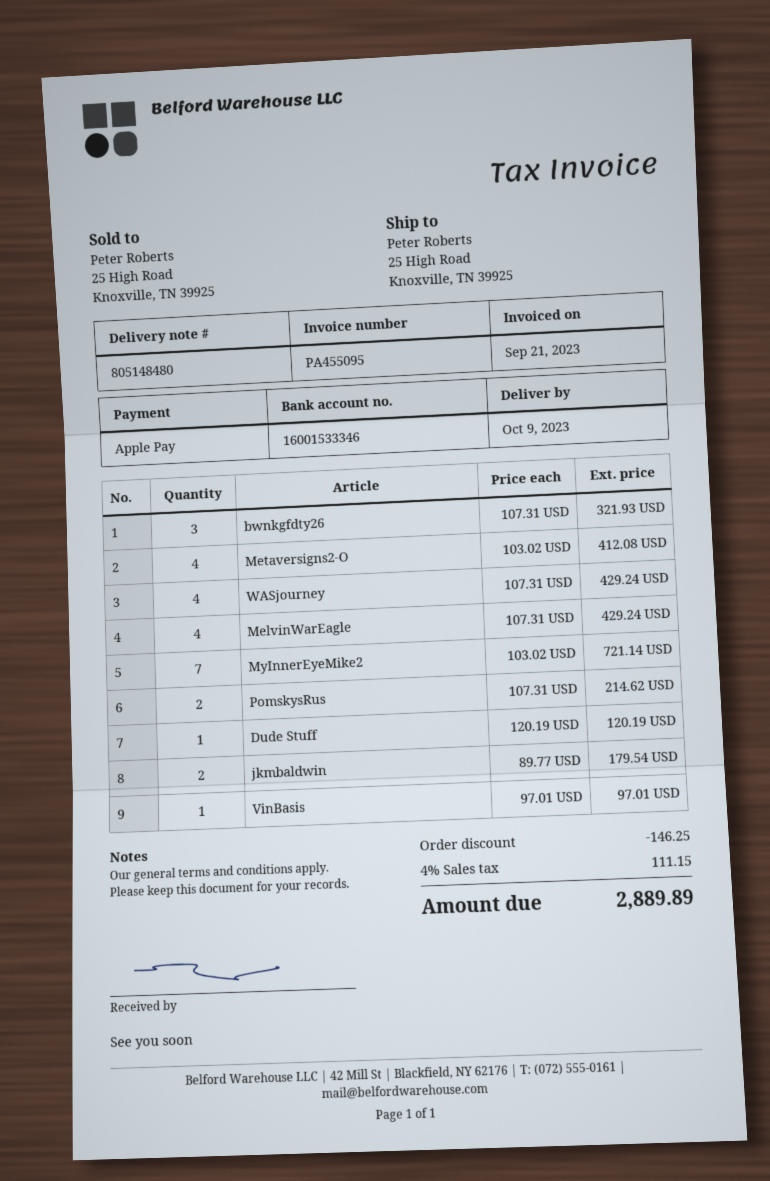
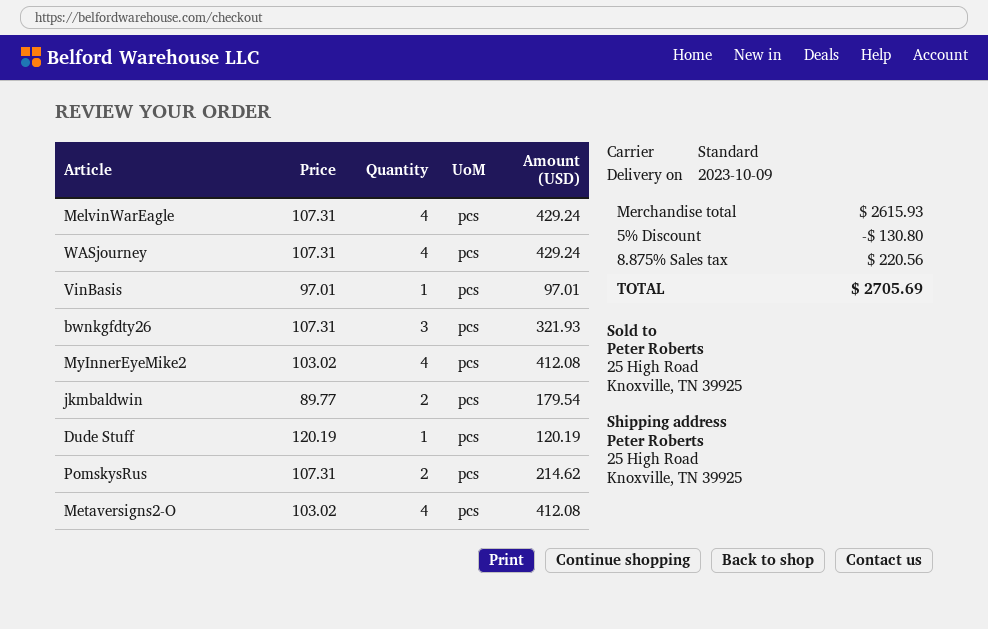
MyInnerEyeMike2: 7 x 103.02 = 721.14 -> 4 x 103.02 = 412.08
discount: 146.25 -> 130.80
tax: 4% = 111.15 -> 8.875% = 220.56
total: 2889.89 -> 2705.69

